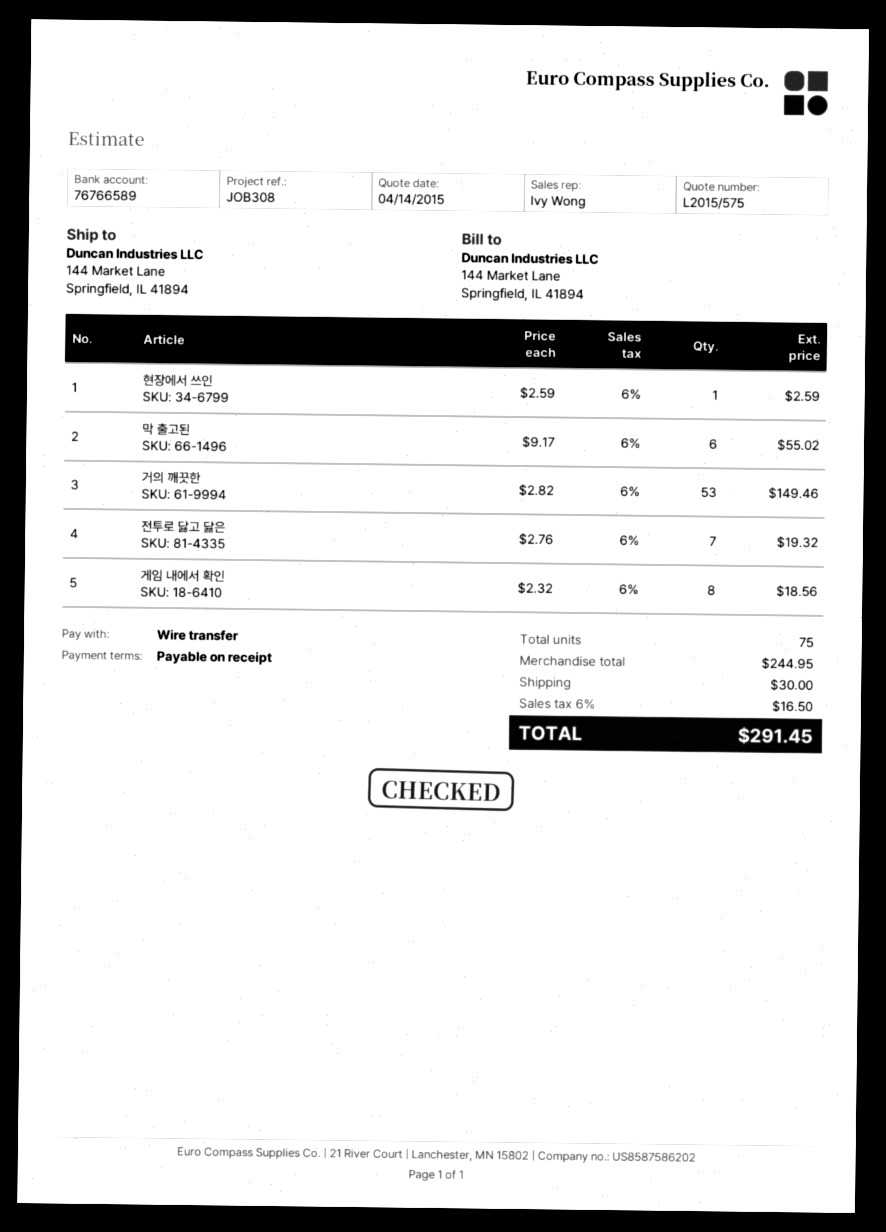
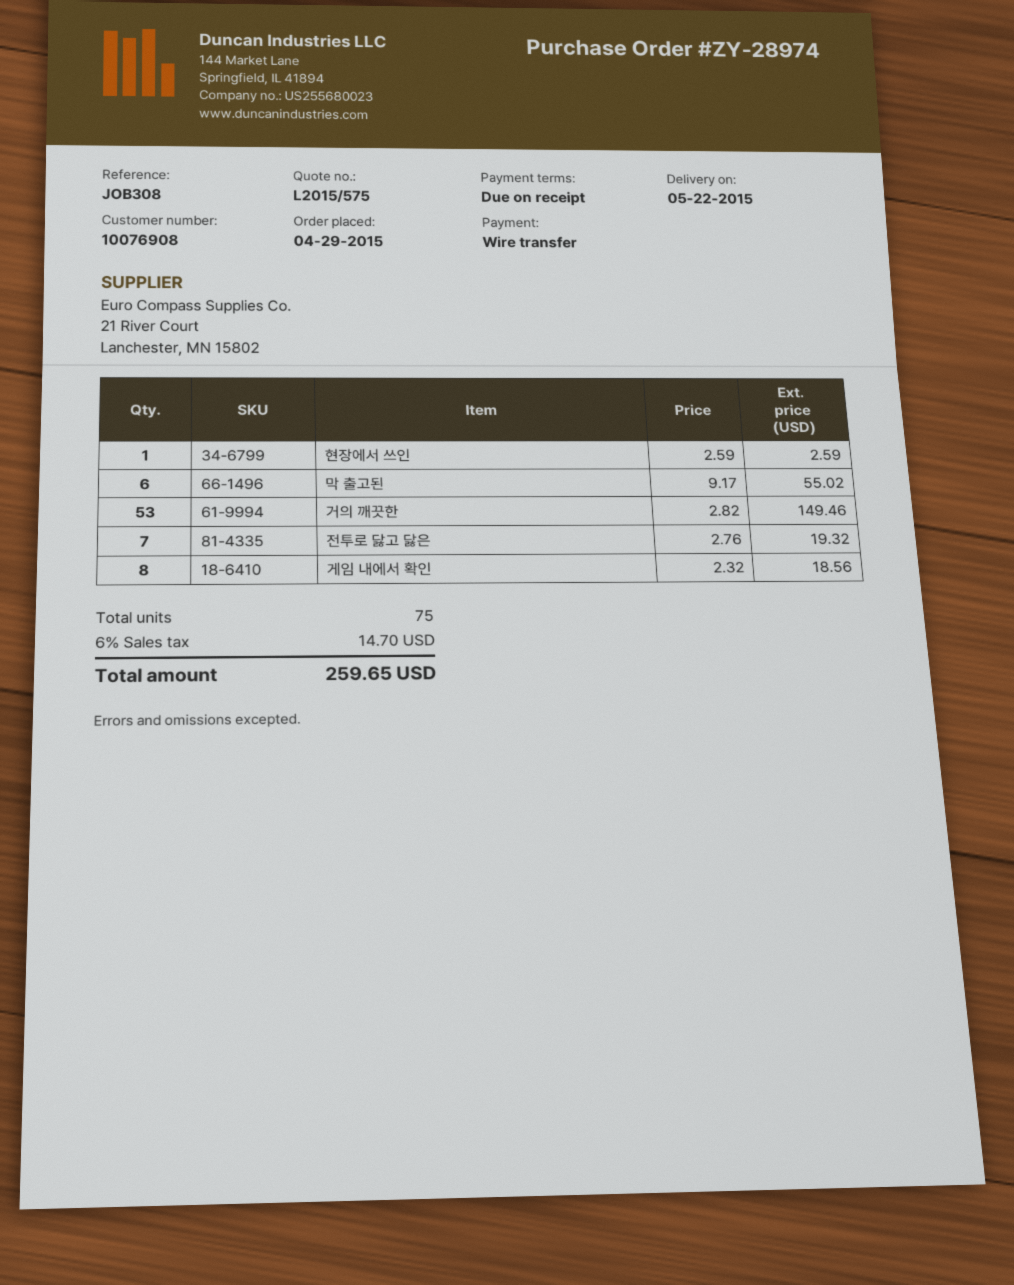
shipping: 30.00 -> none
tax: 6% = 16.50 -> 6% = 14.70
total: 291.45 -> 259.65

